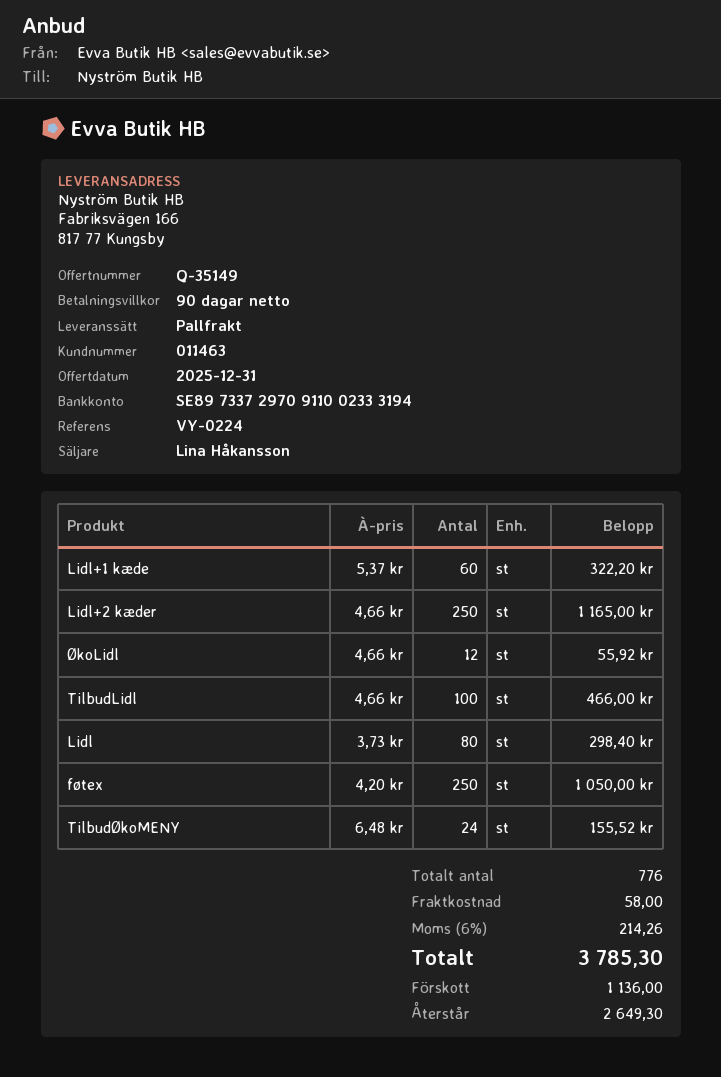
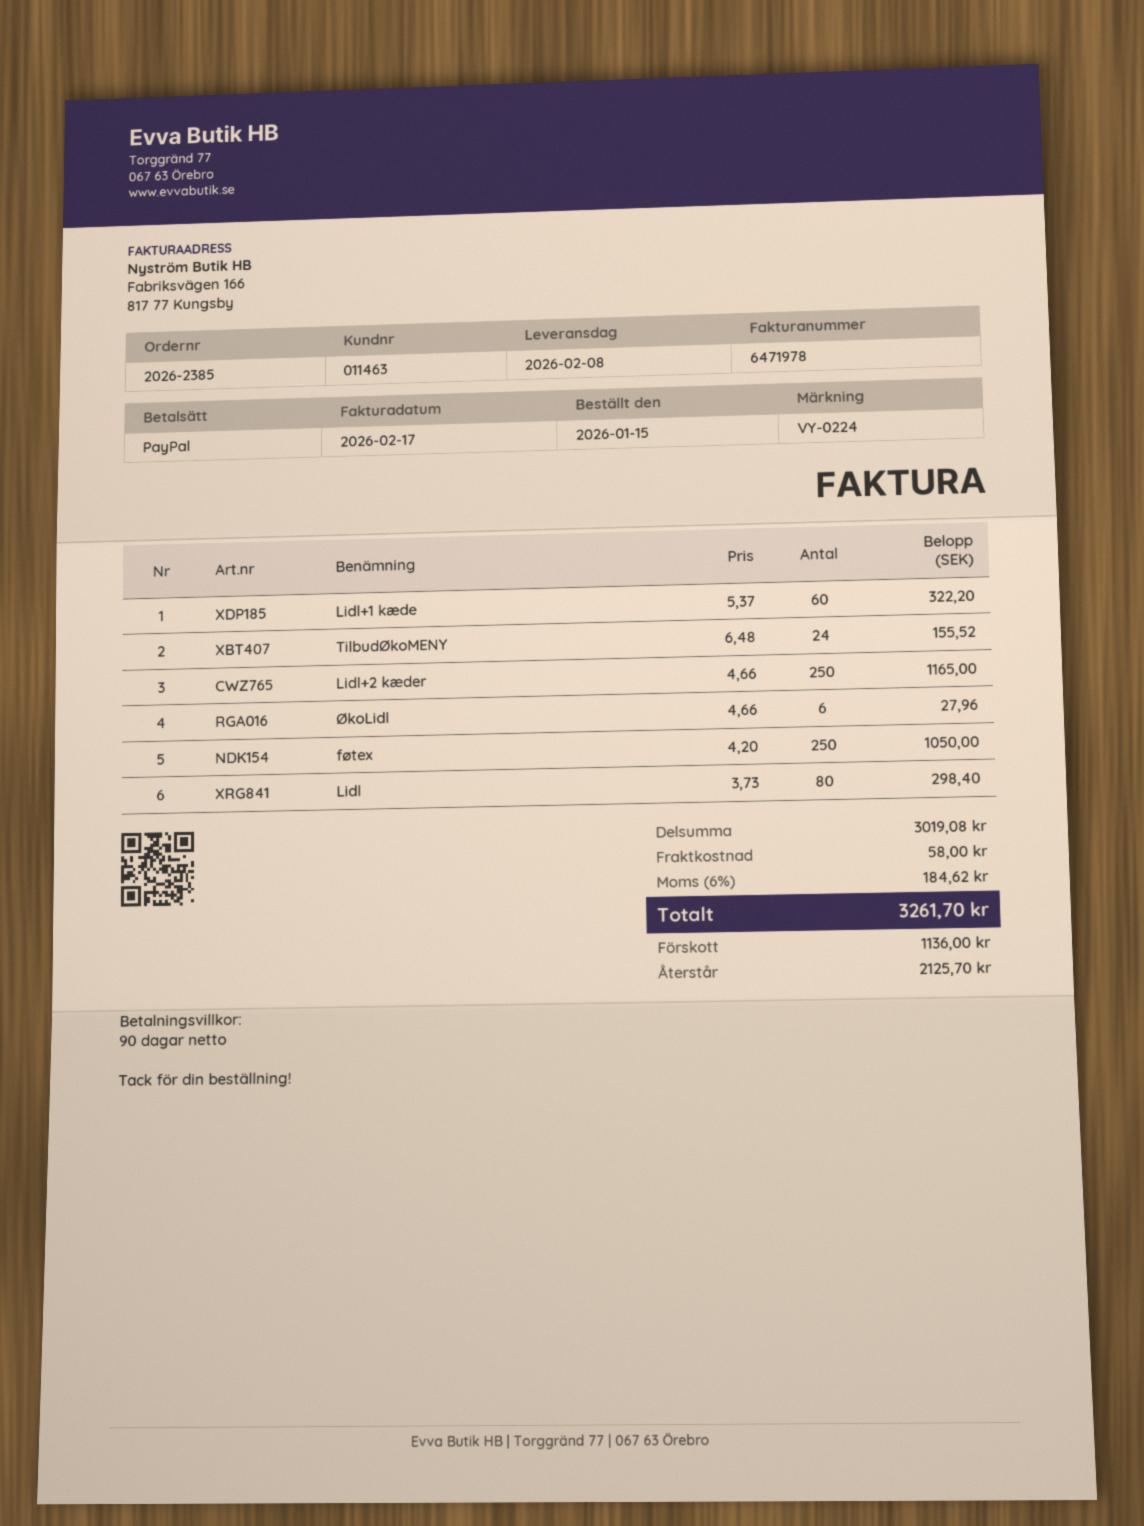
ØkoLidl: 12 x 4.66 = 55.92 -> 6 x 4.66 = 27.96
TilbudLidl: 100 x 4.66 = 466.00 -> none
tax: 6% = 214.26 -> 6% = 184.62
total: 3785.30 -> 3261.70
balance: 2649.30 -> 2125.70

